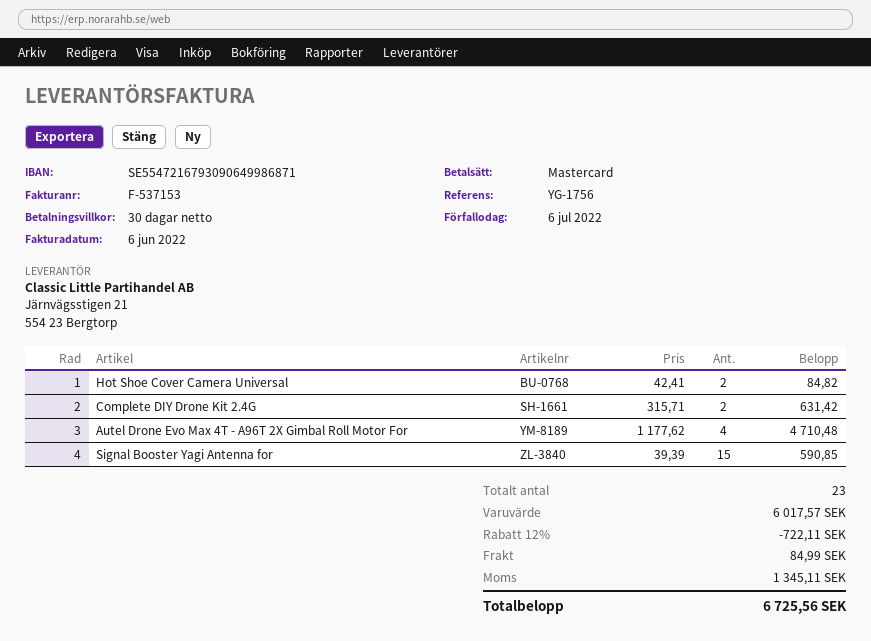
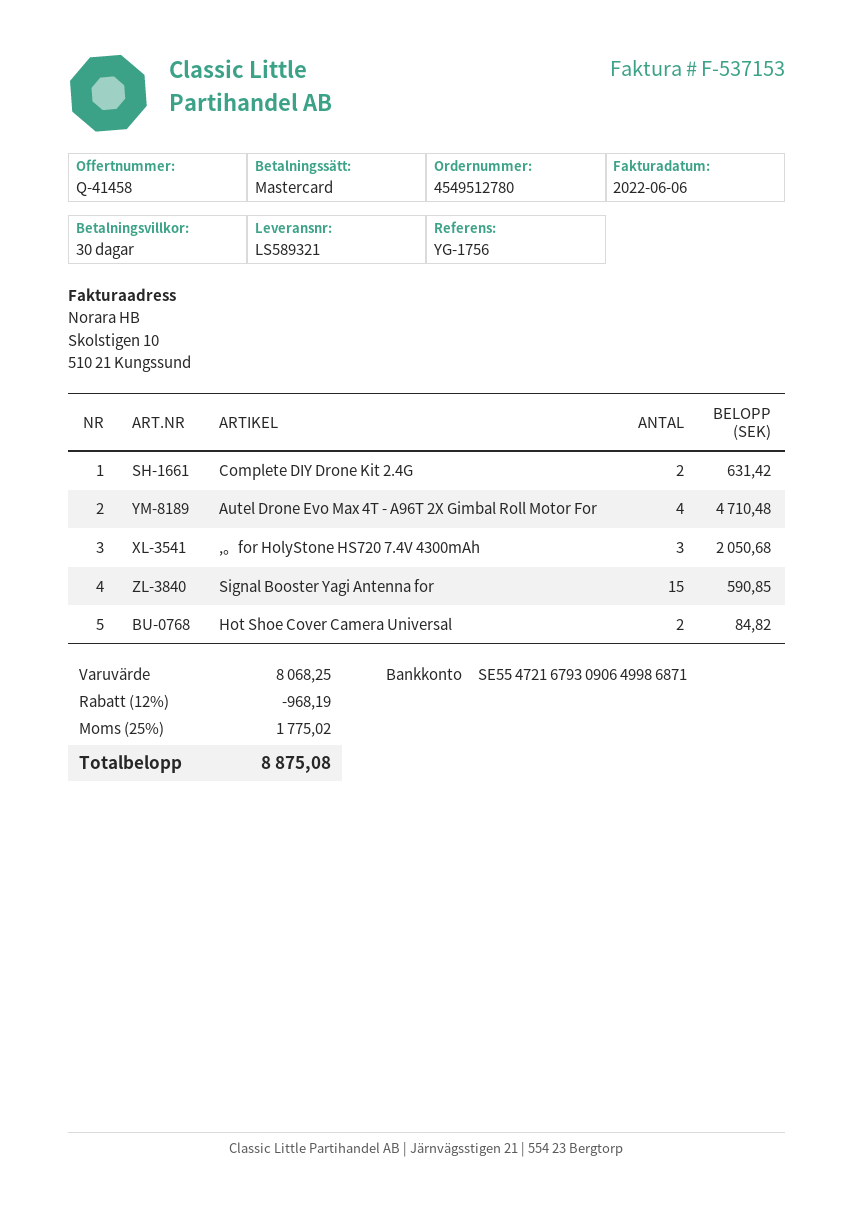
,。for HolyStone HS720 7.4V 4300mAh: none -> 3 for 2050.68
subtotal: 6017.57 -> 8068.25
discount: 12% = 722.11 -> 12% = 968.19
shipping: 84.99 -> none
tax: 1345.11 -> 1775.02
total: 6725.56 -> 8875.08

